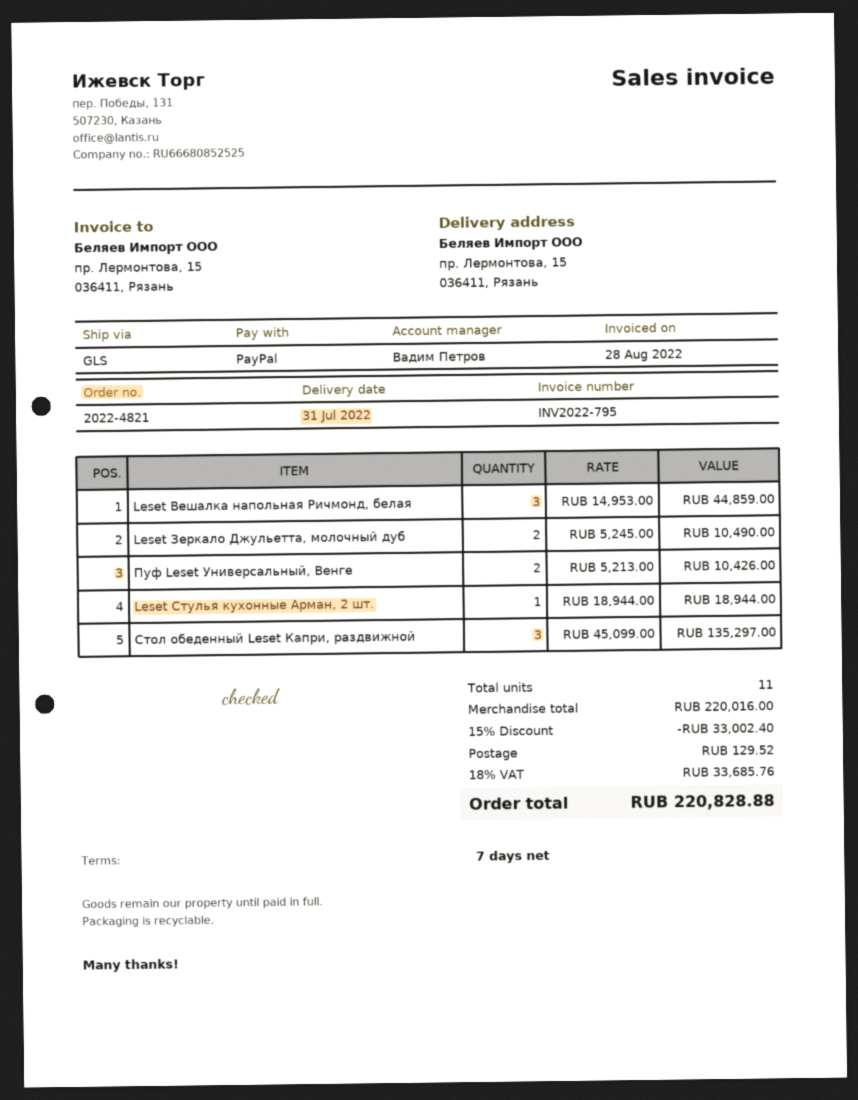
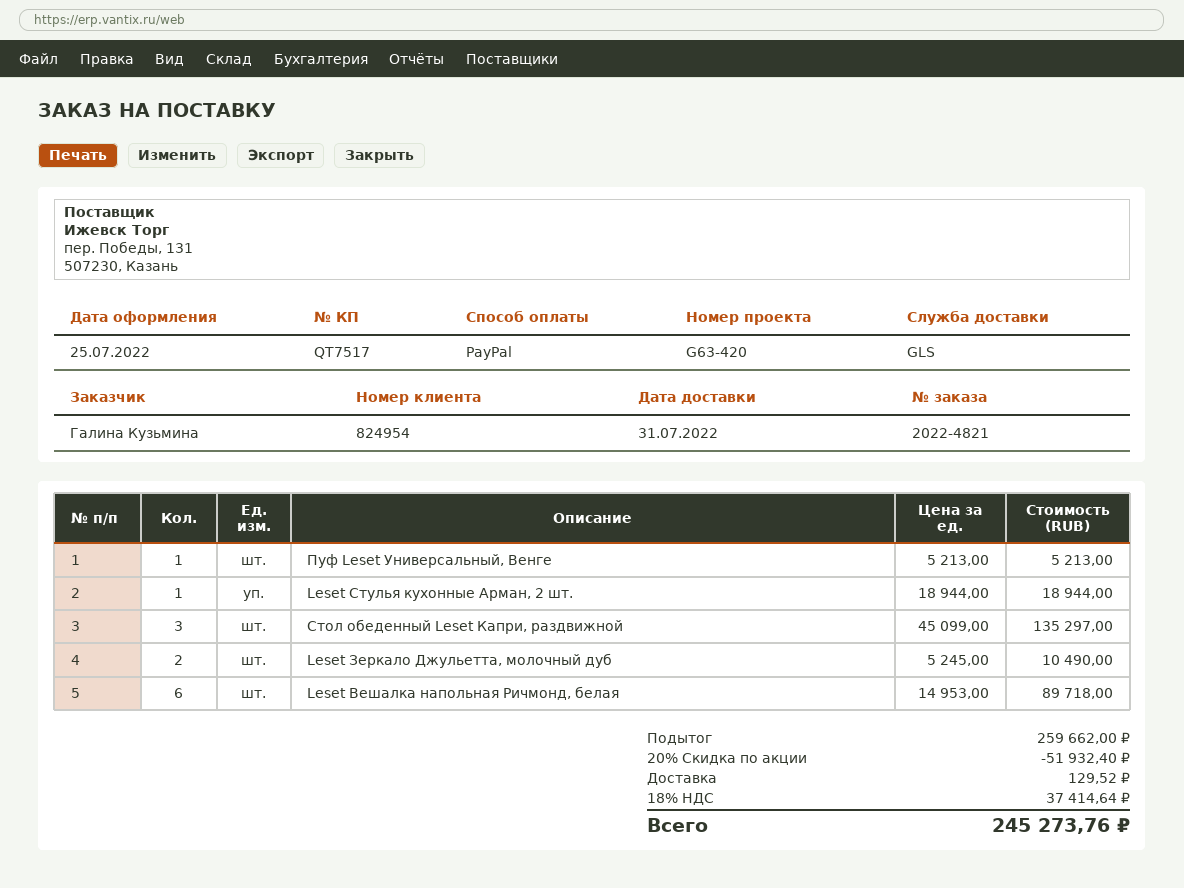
Leset Вешалка напольная Ричмонд, белая: 3 x 14953.00 = 44859.00 -> 6 x 14953.00 = 89718.00
Пуф Leset Универсальный, Венге: 2 x 5213.00 = 10426.00 -> 1 x 5213.00 = 5213.00
subtotal: 220016.00 -> 259662.00
discount: 15% = 33002.40 -> 20% = 51932.40
tax: 18% = 33685.76 -> 18% = 37414.64
total: 220828.88 -> 245273.76

